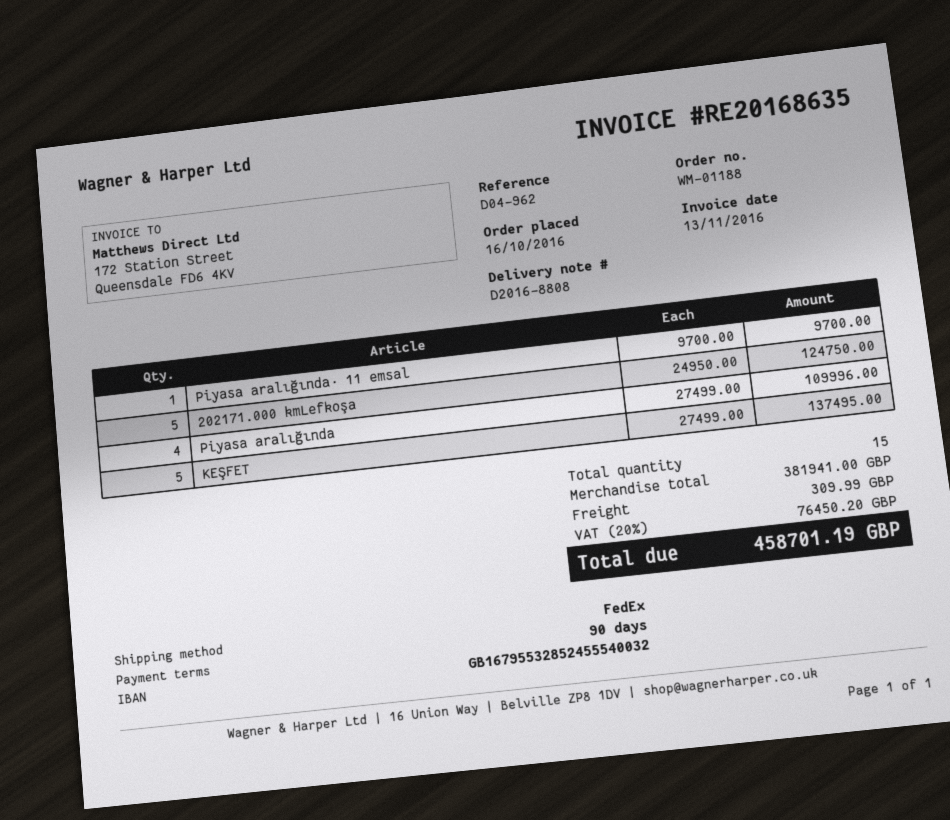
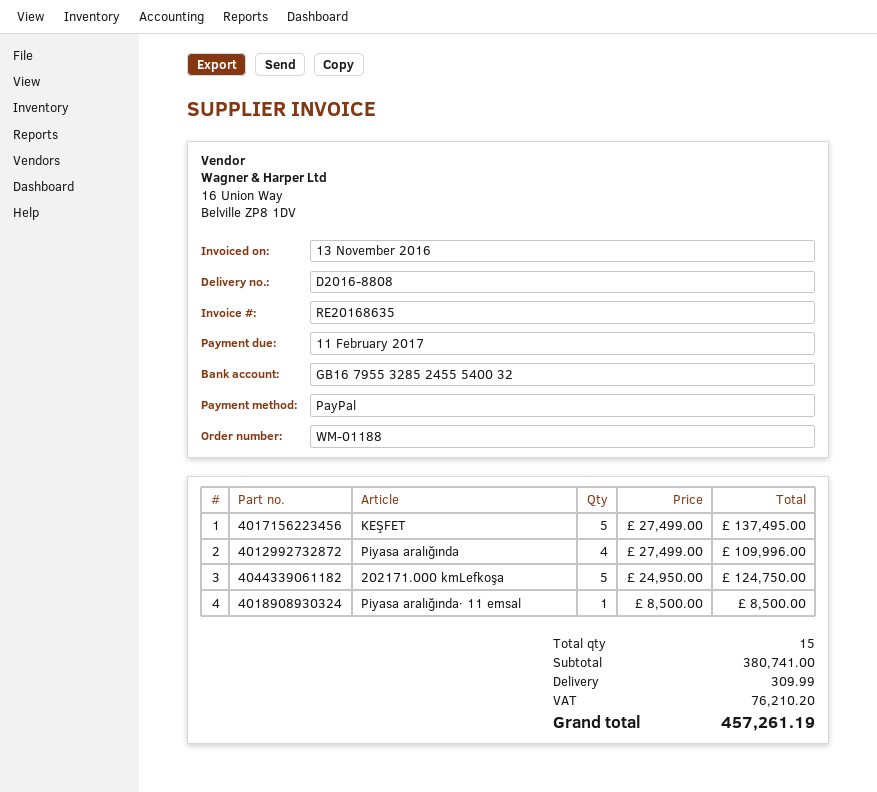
Piyasa aralığında· 11 emsal: 1 x 9700.00 = 9700.00 -> 1 x 8500.00 = 8500.00
subtotal: 381941.00 -> 380741.00
tax: 76450.20 -> 76210.20
total: 458701.19 -> 457261.19

